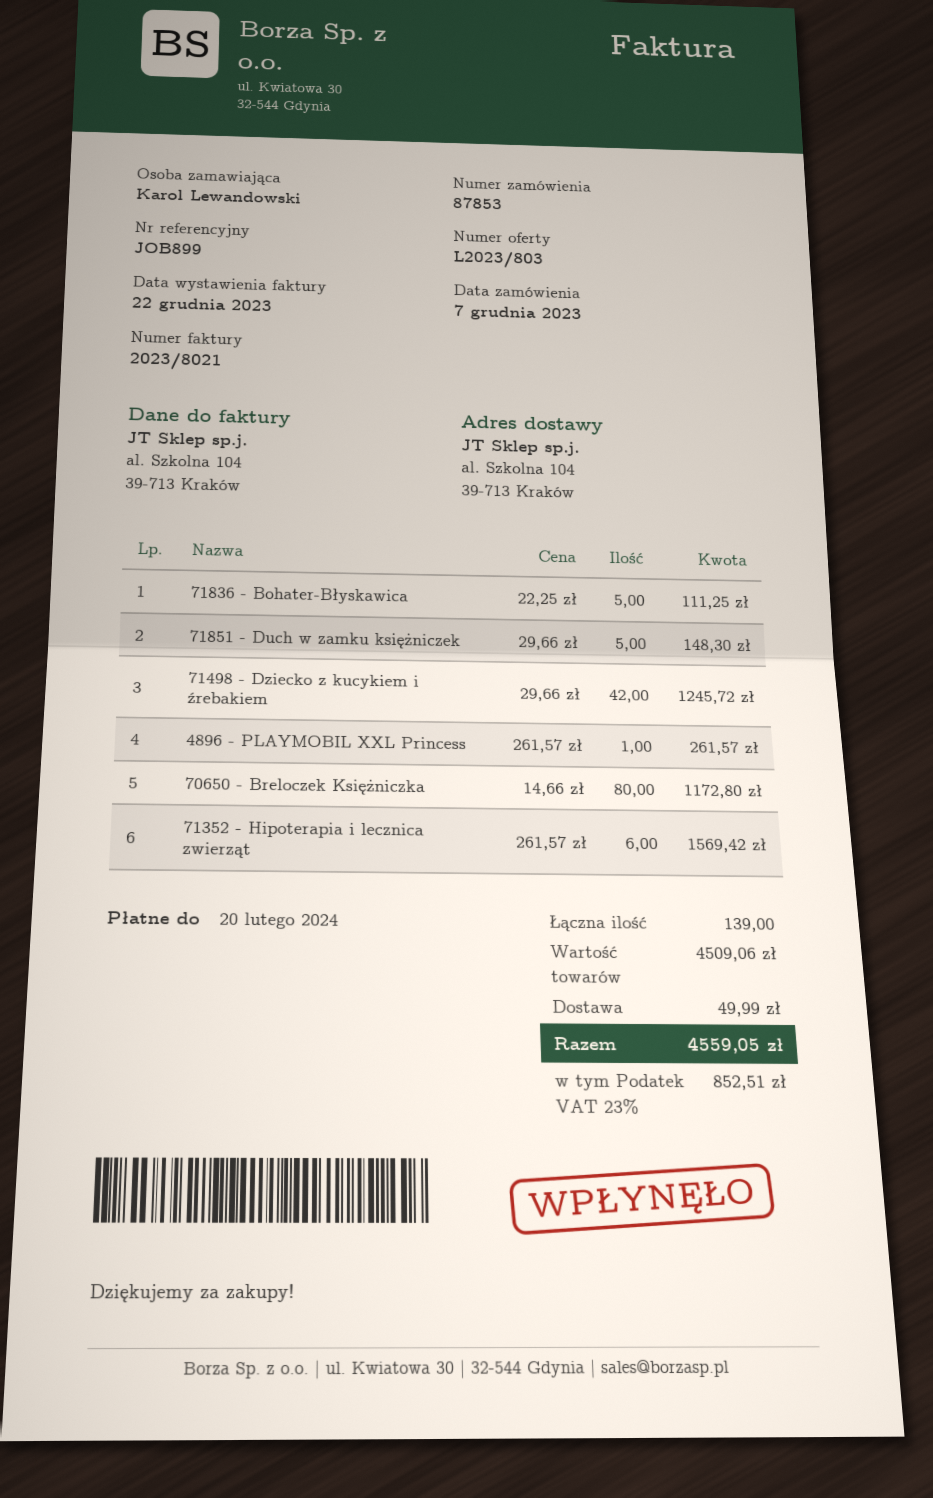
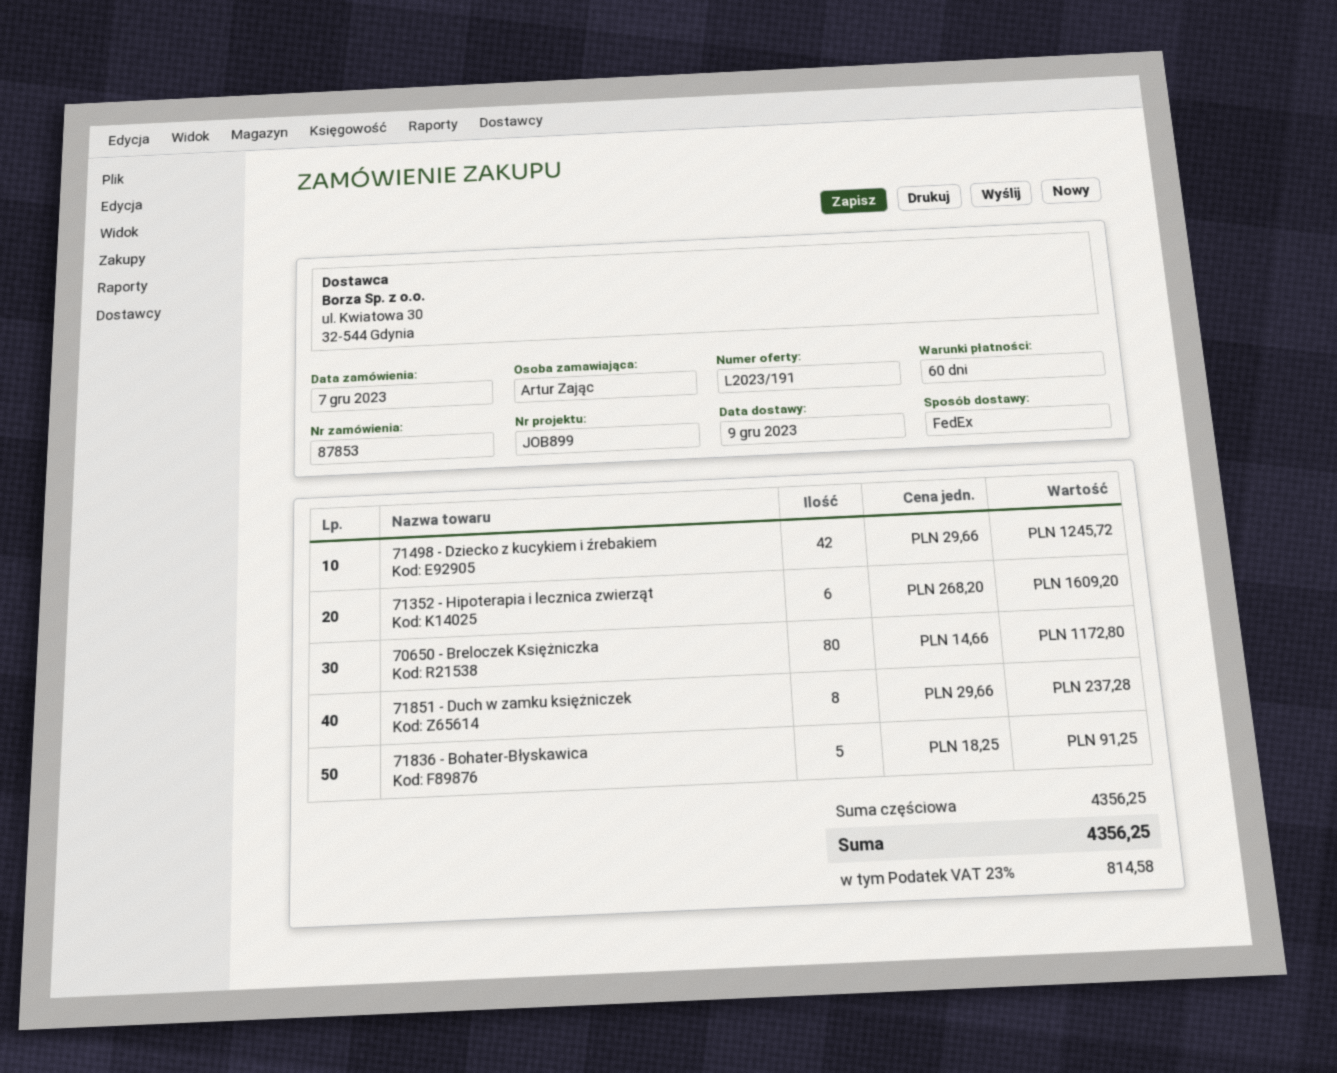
quote number: L2023/803 -> L2023/191
ordered by: Karol Lewandowski -> Artur Zając
71836 - Bohater-Błyskawica: 5 x 22.25 = 111.25 -> 5 x 18.25 = 91.25
71851 - Duch w zamku księżniczek: 5 x 29.66 = 148.30 -> 8 x 29.66 = 237.28
4896 - PLAYMOBIL XXL Princess: 1 x 261.57 = 261.57 -> none
71352 - Hipoterapia i lecznica zwierząt: 6 x 261.57 = 1569.42 -> 6 x 268.20 = 1609.20
subtotal: 4509.06 -> 4356.25
shipping: 49.99 -> none
tax: 23% = 852.51 -> 23% = 814.58
total: 4559.05 -> 4356.25

